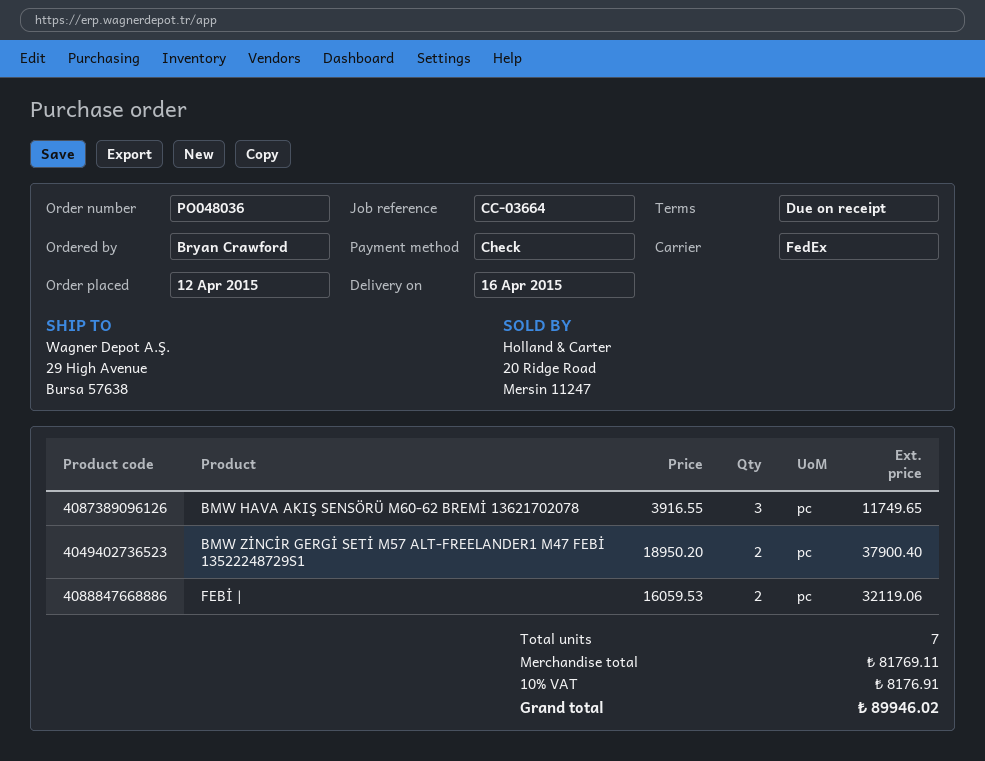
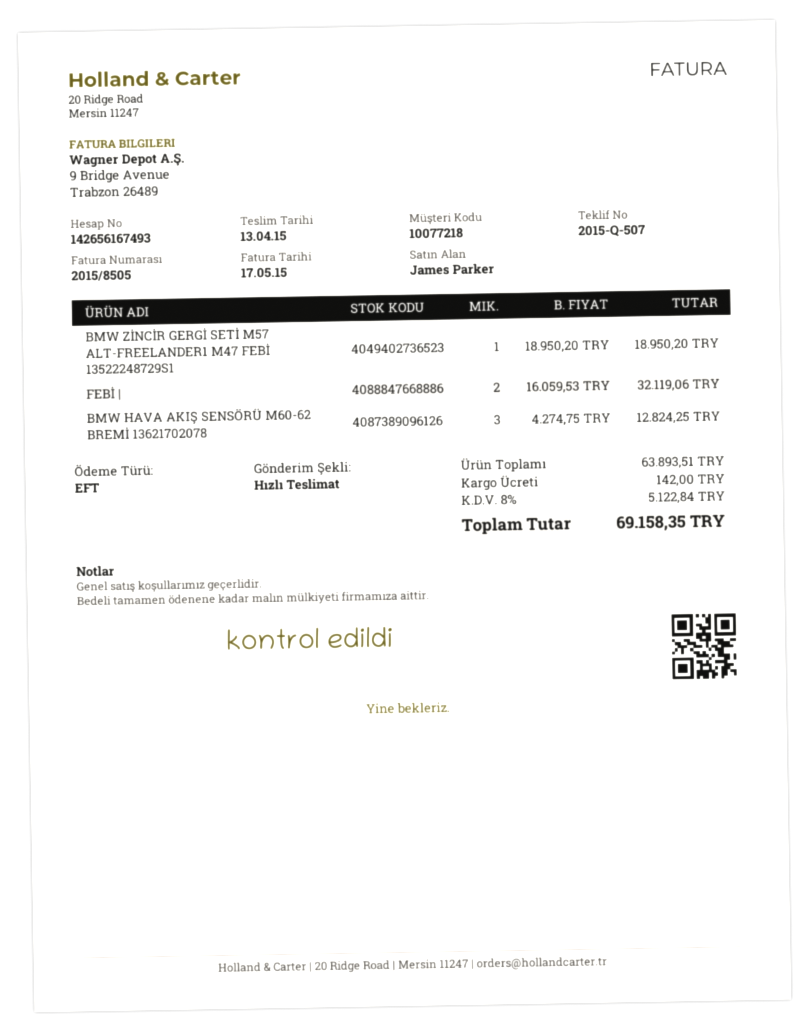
delivery date: 2015-04-16 -> 2015-04-13
ordered by: Bryan Crawford -> James Parker
payment method: cheque -> bank transfer
shipping method: FedEx -> express
BMW HAVA AKIŞ SENSÖRÜ M60-62 BREMİ 13621702078: 3 x 3916.55 = 11749.65 -> 3 x 4274.75 = 12824.25
BMW ZİNCİR GERGİ SETİ M57 ALT-FREELANDER1 M47 FEBİ 13522248729S1: 2 x 18950.20 = 37900.40 -> 1 x 18950.20 = 18950.20
subtotal: 81769.11 -> 63893.51
shipping: none -> 142.00
tax: 10% = 8176.91 -> 8% = 5122.84
total: 89946.02 -> 69158.35

